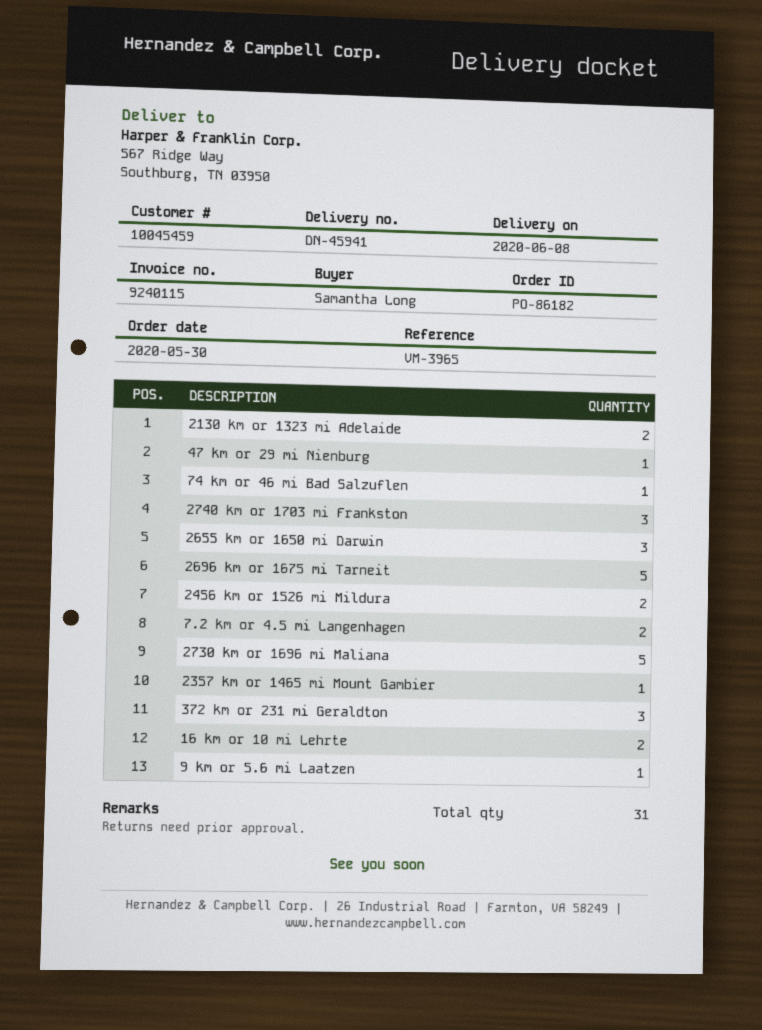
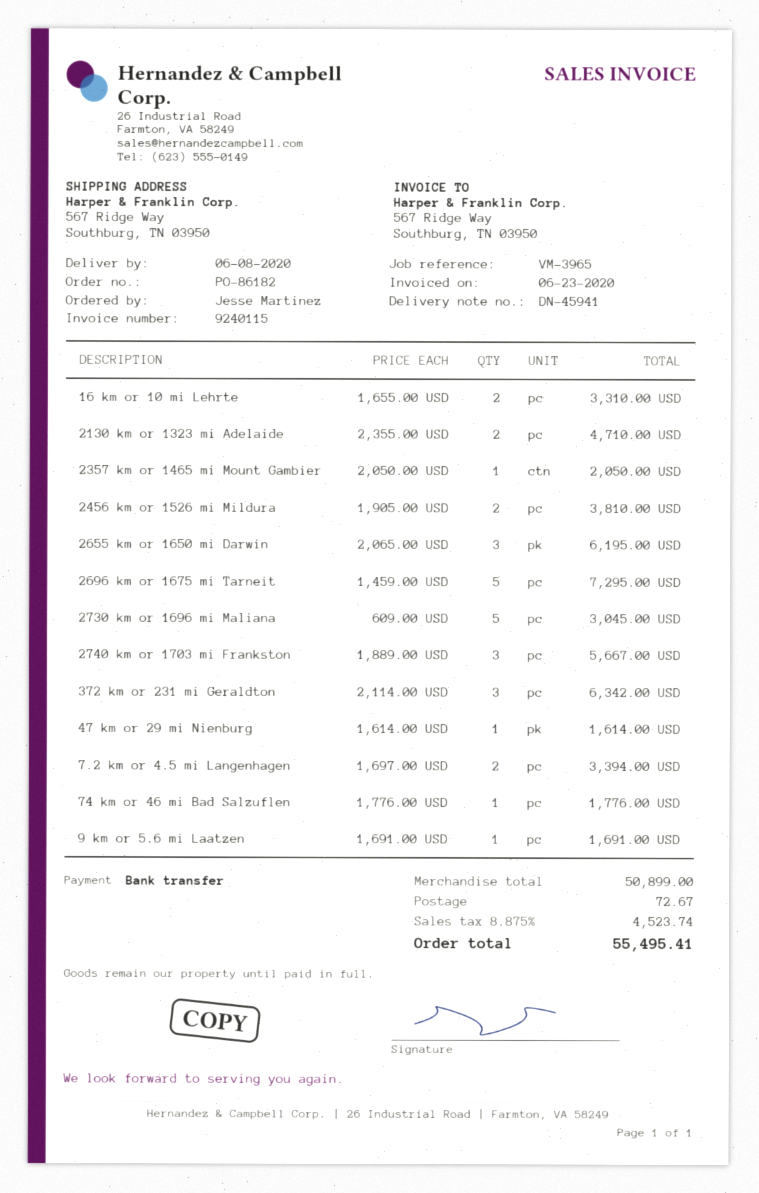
ordered by: Samantha Long -> Jesse Martinez

